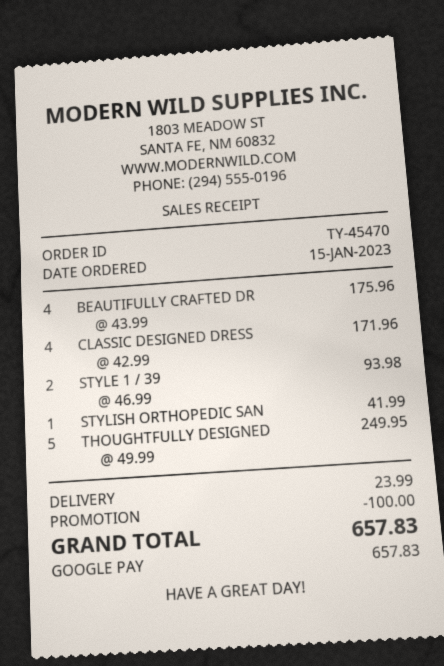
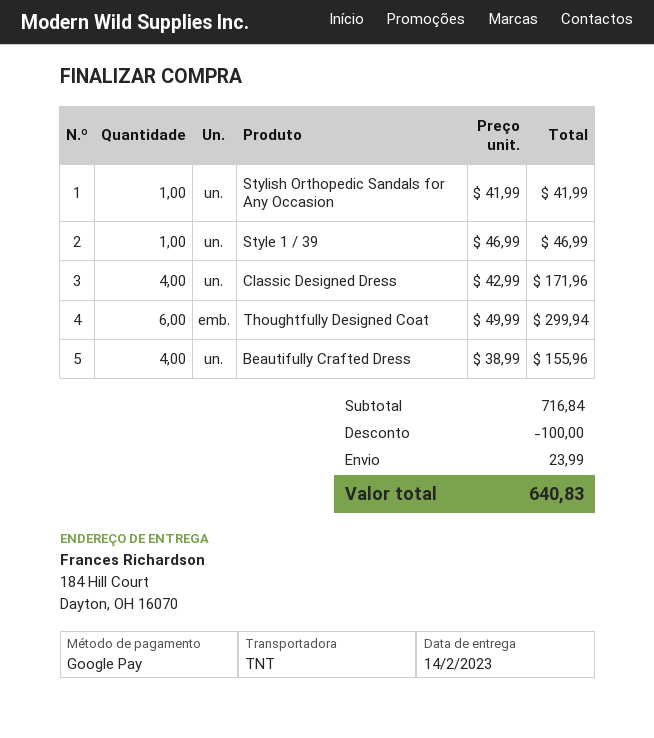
BEAUTIFULLY CRAFTED DR: 4 x 43.99 = 175.96 -> 4 x 38.99 = 155.96
STYLE 1 / 39: 2 x 46.99 = 93.98 -> 1 x 46.99 = 46.99
THOUGHTFULLY DESIGNED: 5 x 49.99 = 249.95 -> 6 x 49.99 = 299.94
total: 657.83 -> 640.83

